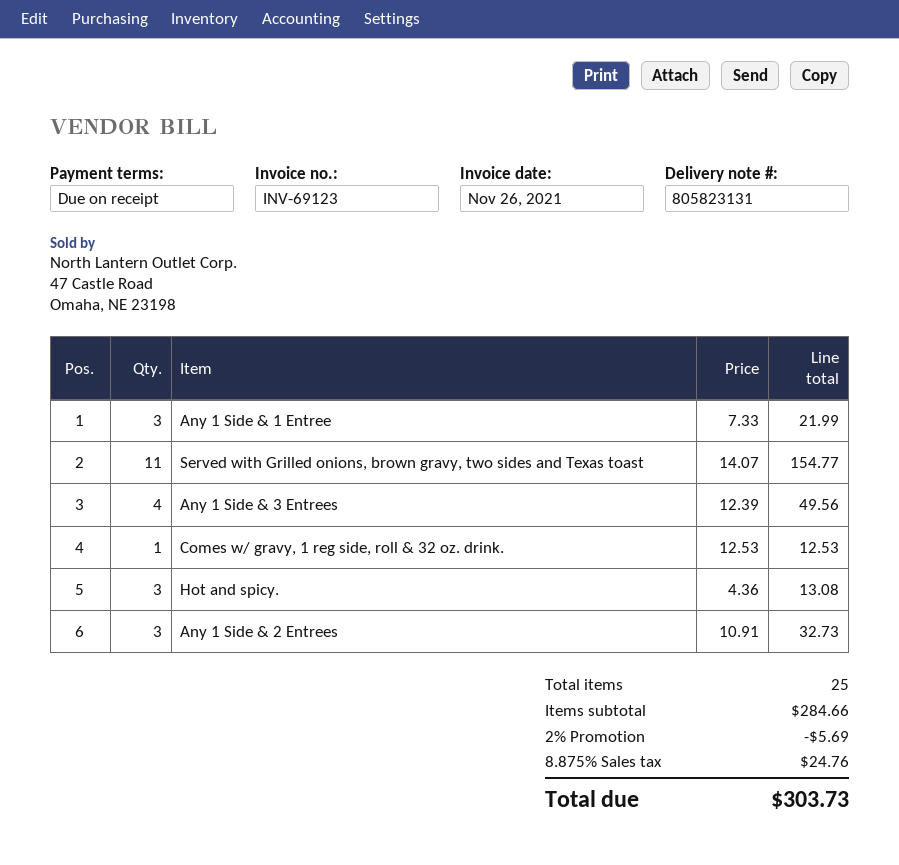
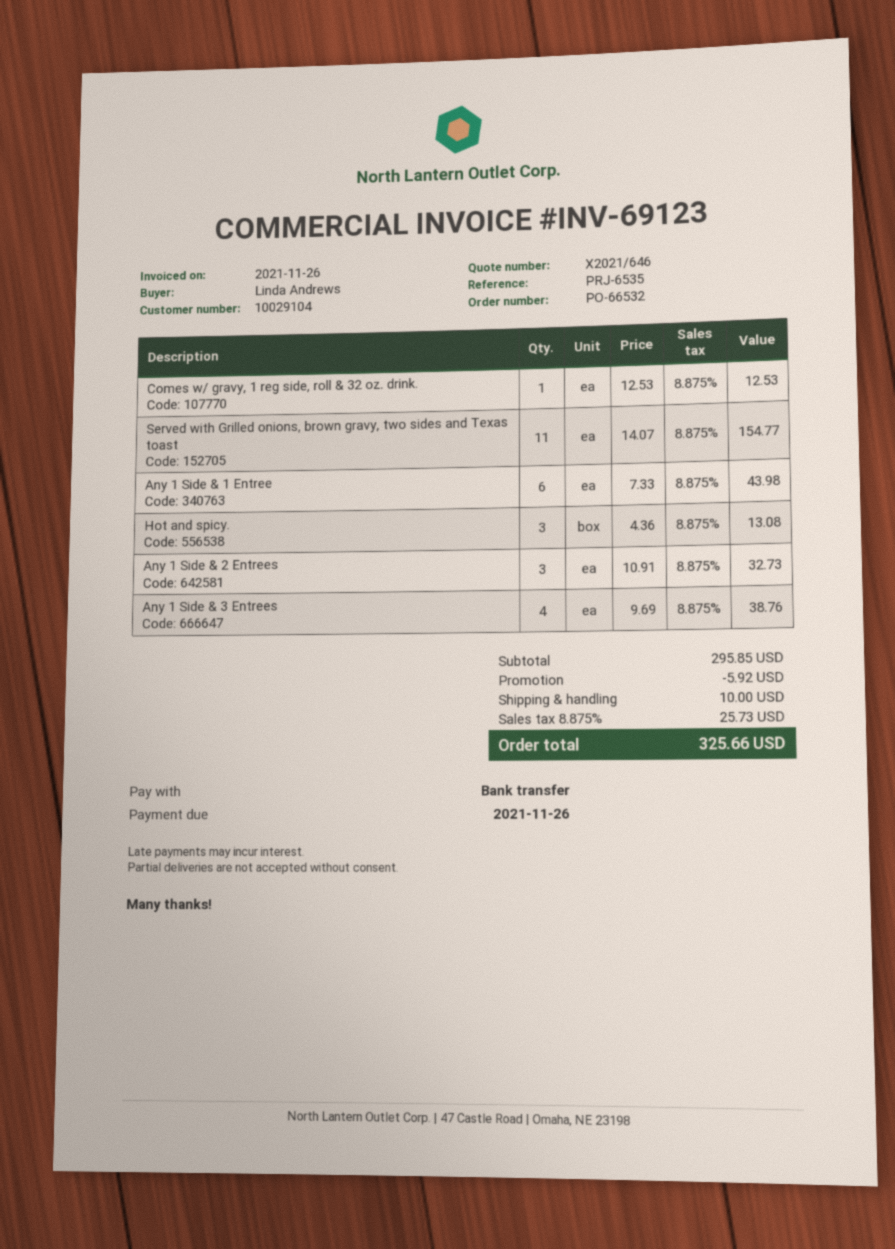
Any 1 Side & 1 Entree: 3 x 7.33 = 21.99 -> 6 x 7.33 = 43.98
Any 1 Side & 3 Entrees: 4 x 12.39 = 49.56 -> 4 x 9.69 = 38.76
subtotal: 284.66 -> 295.85
discount: 5.69 -> 5.92
shipping: none -> 10.00
tax: 8.875% = 24.76 -> 8.875% = 25.73
total: 303.73 -> 325.66

